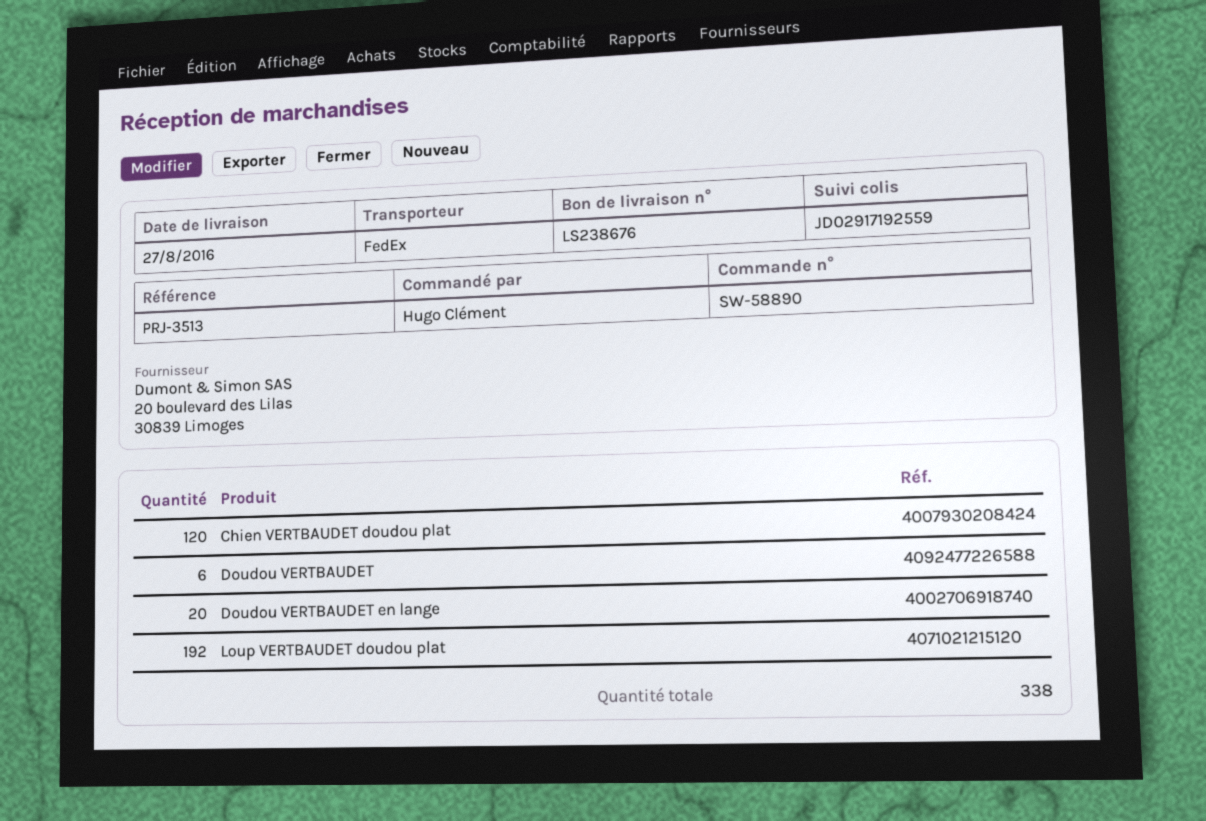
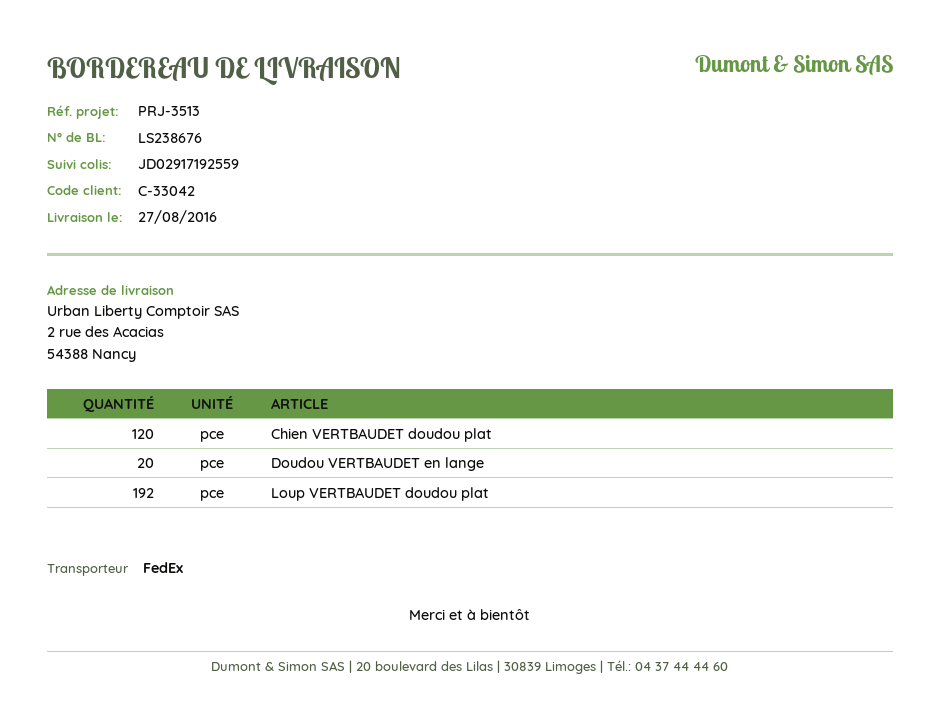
Doudou VERTBAUDET: 6 -> none

